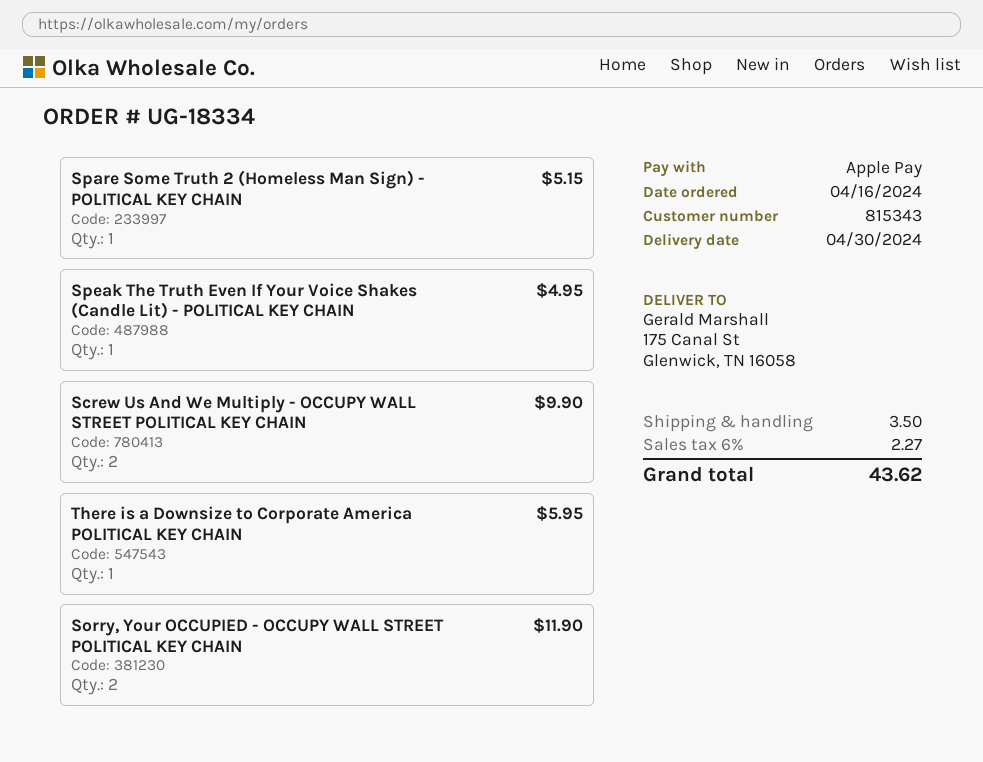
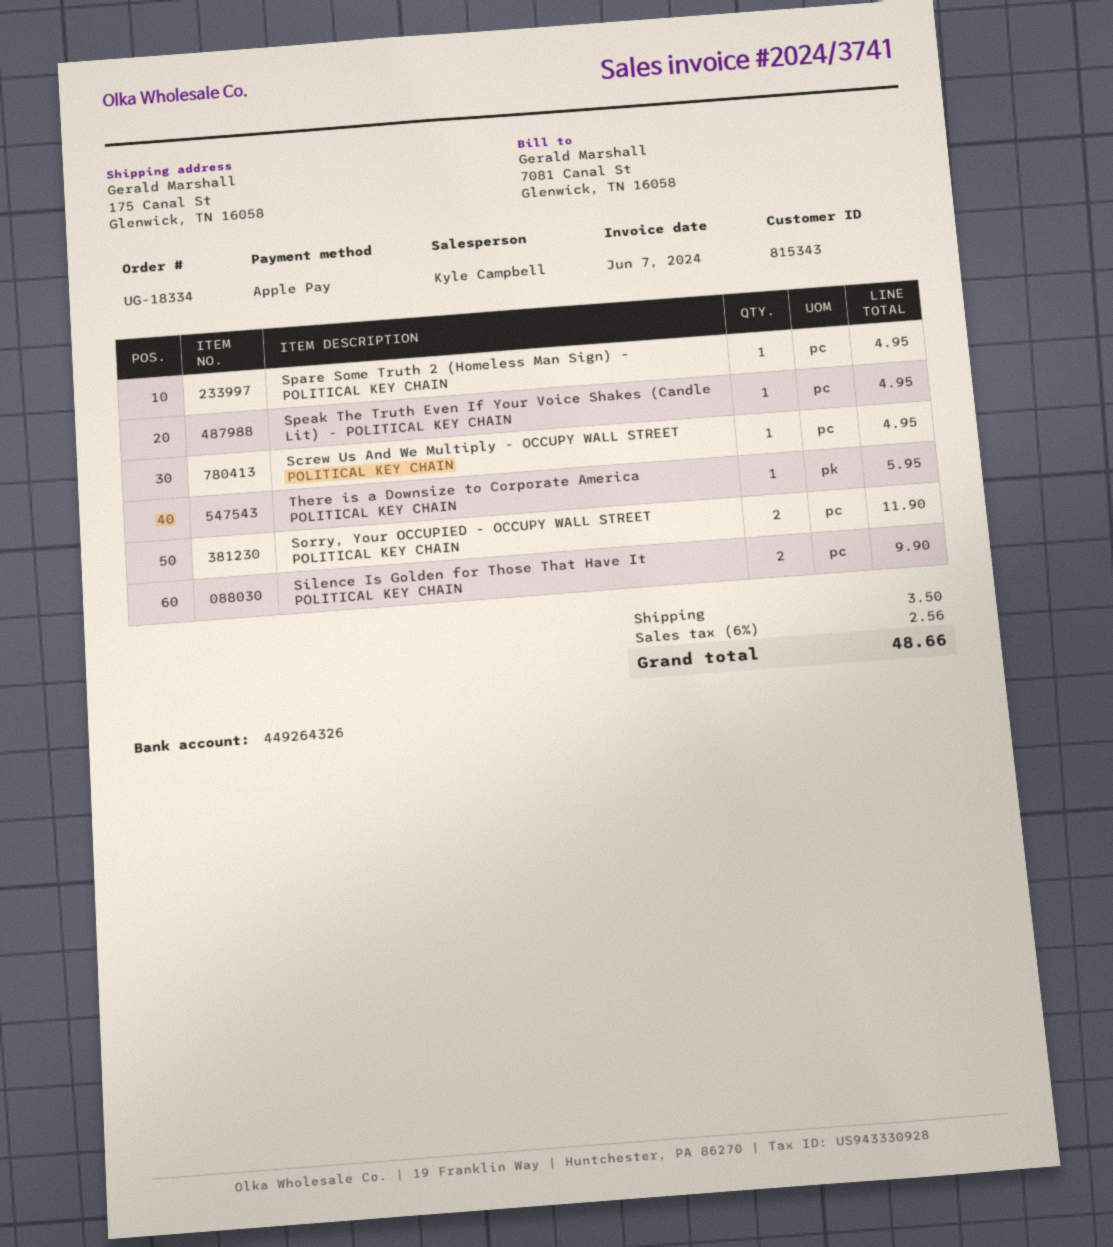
Spare Some Truth 2 (Homeless Man Sign) - POLITICAL KEY CHAIN: 1 for 5.15 -> 1 for 4.95
Screw Us And We Multiply - OCCUPY WALL STREET POLITICAL KEY CHAIN: 2 for 9.90 -> 1 for 4.95
Silence Is Golden for Those That Have It POLITICAL KEY CHAIN: none -> 2 for 9.90
tax: 6% = 2.27 -> 6% = 2.56
total: 43.62 -> 48.66

